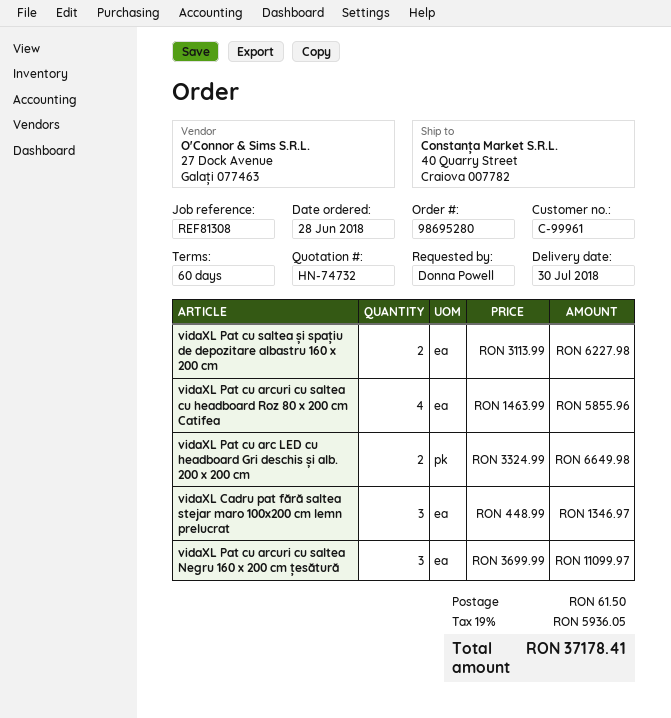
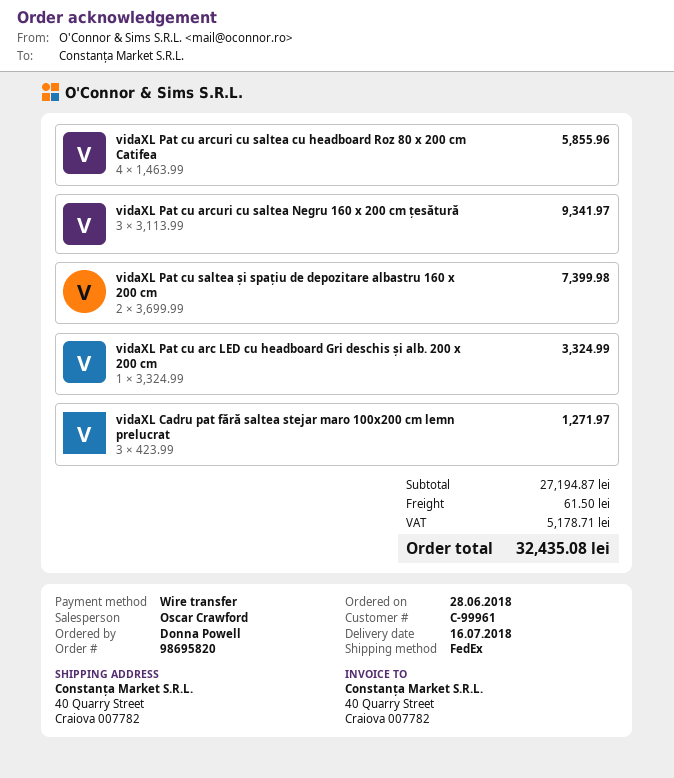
order number: 98695280 -> 98695820
delivery date: 2018-07-30 -> 2018-07-16
vidaXL Pat cu saltea și spațiu de depozitare albastru 160 x 200 cm: 2 x 3113.99 = 6227.98 -> 2 x 3699.99 = 7399.98
vidaXL Pat cu arc LED cu headboard Gri deschis și alb. 200 x 200 cm: 2 x 3324.99 = 6649.98 -> 1 x 3324.99 = 3324.99
vidaXL Cadru pat fără saltea stejar maro 100x200 cm lemn prelucrat: 3 x 448.99 = 1346.97 -> 3 x 423.99 = 1271.97
vidaXL Pat cu arcuri cu saltea Negru 160 x 200 cm țesătură: 3 x 3699.99 = 11099.97 -> 3 x 3113.99 = 9341.97
tax: 5936.05 -> 5178.71
total: 37178.41 -> 32435.08

